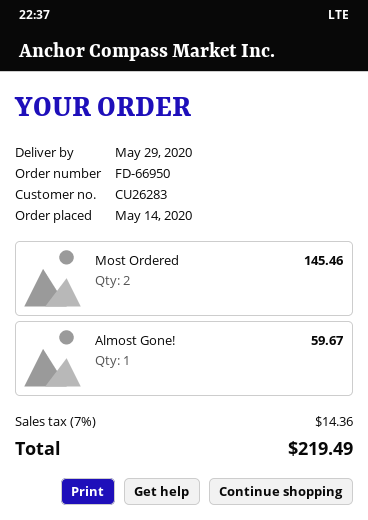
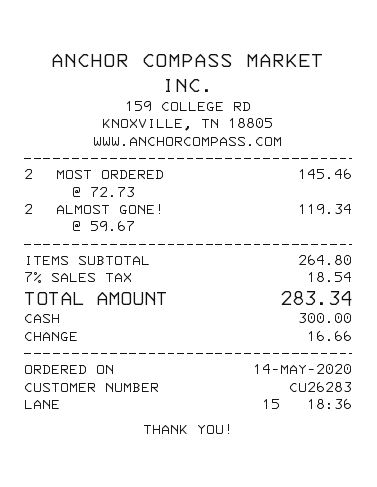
Almost Gone!: 1 for 59.67 -> 2 for 119.34
tax: 7% = 14.36 -> 7% = 18.54
total: 219.49 -> 283.34

